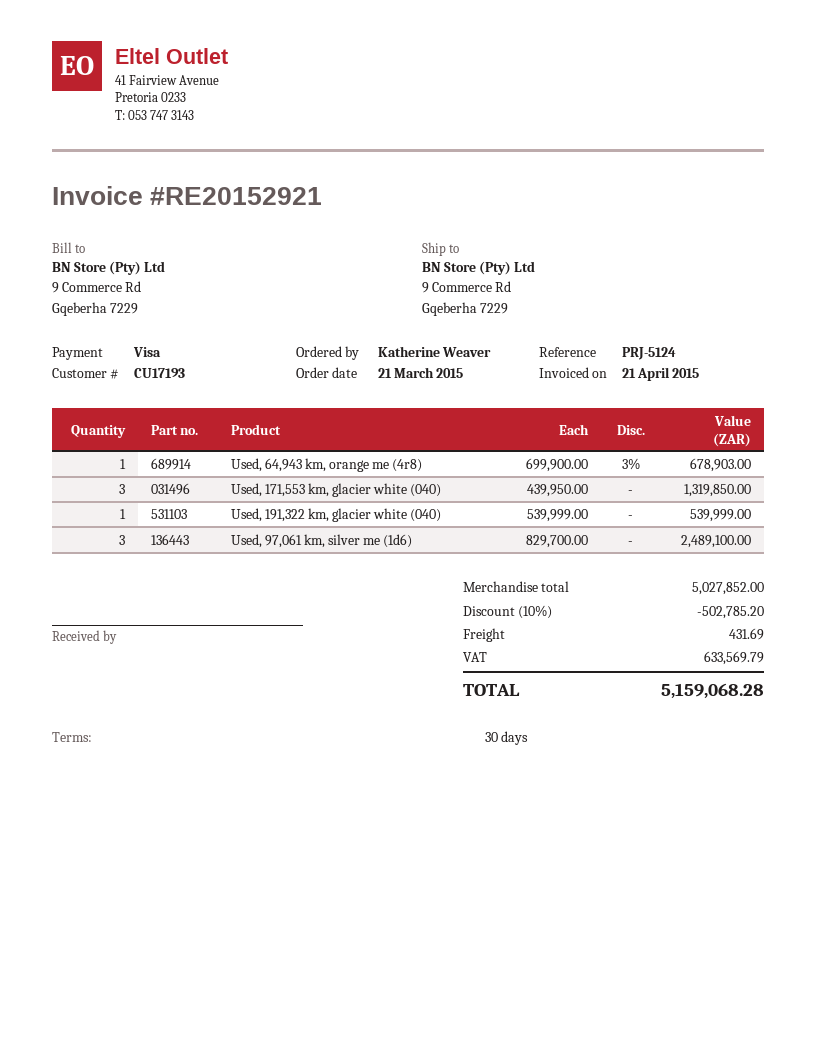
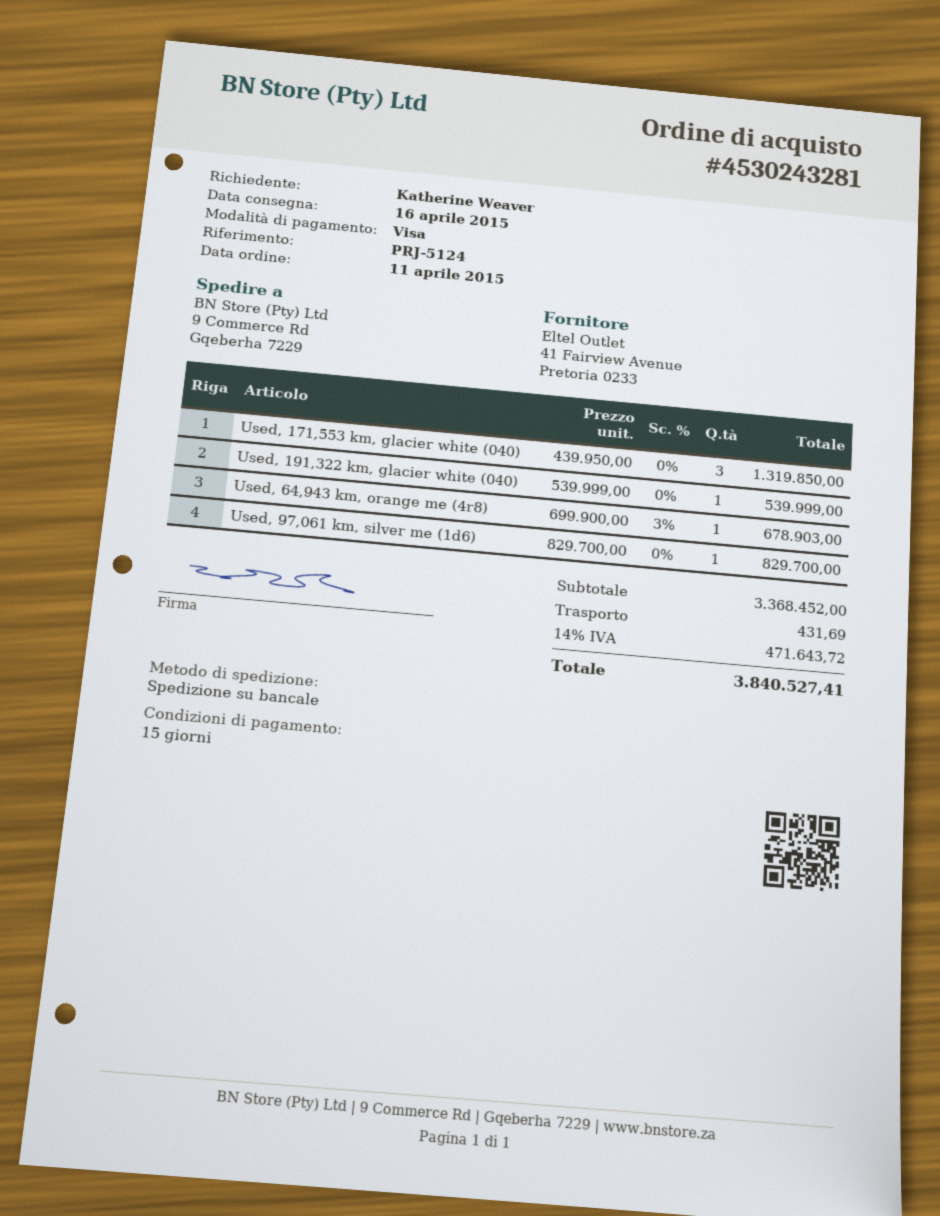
order date: 2015-03-21 -> 2015-04-11
payment terms: 30 days -> 15 days
Used, 97,061 km, silver me (1d6): 3 x 829700.00 = 2489100.00 -> 1 x 829700.00 = 829700.00
subtotal: 5027852.00 -> 3368452.00
discount: 10% = 502785.20 -> none
tax: 633569.79 -> 471643.72
total: 5159068.28 -> 3840527.41

